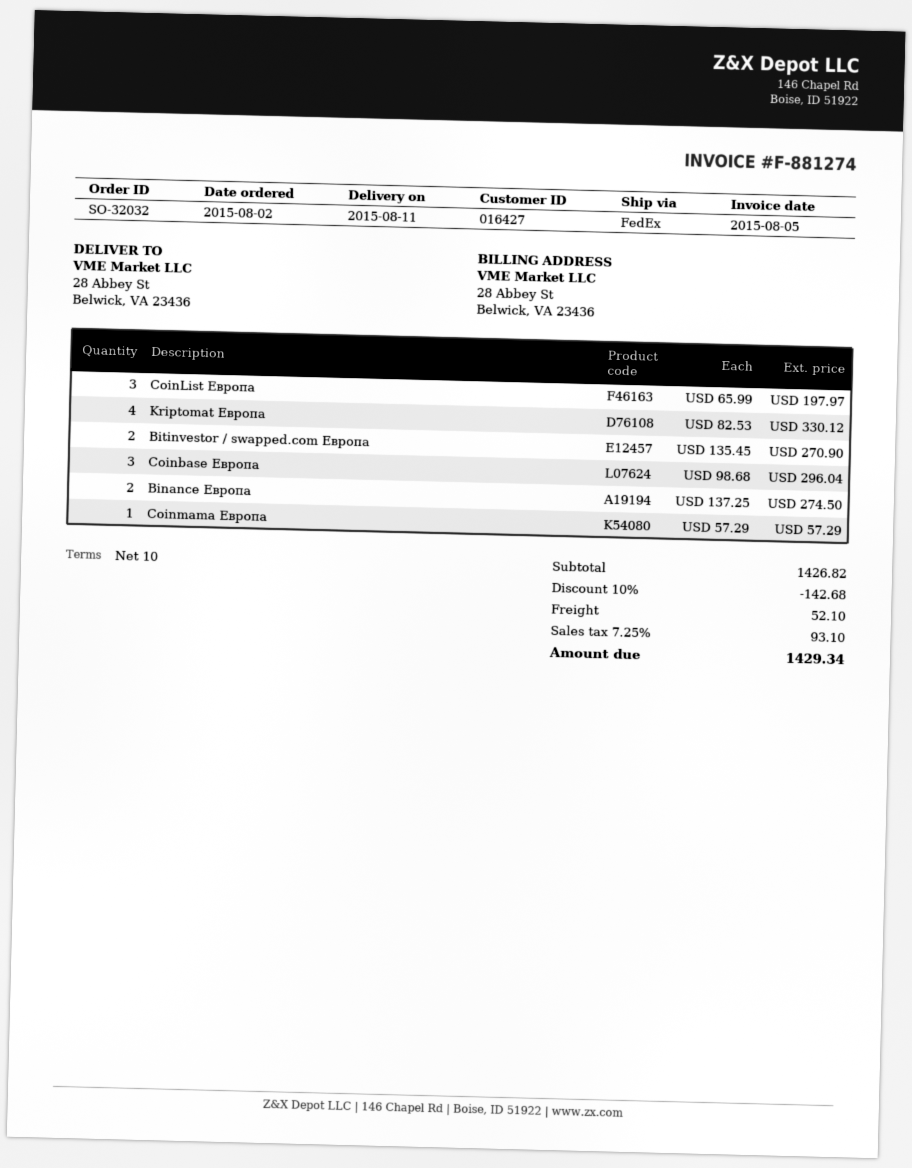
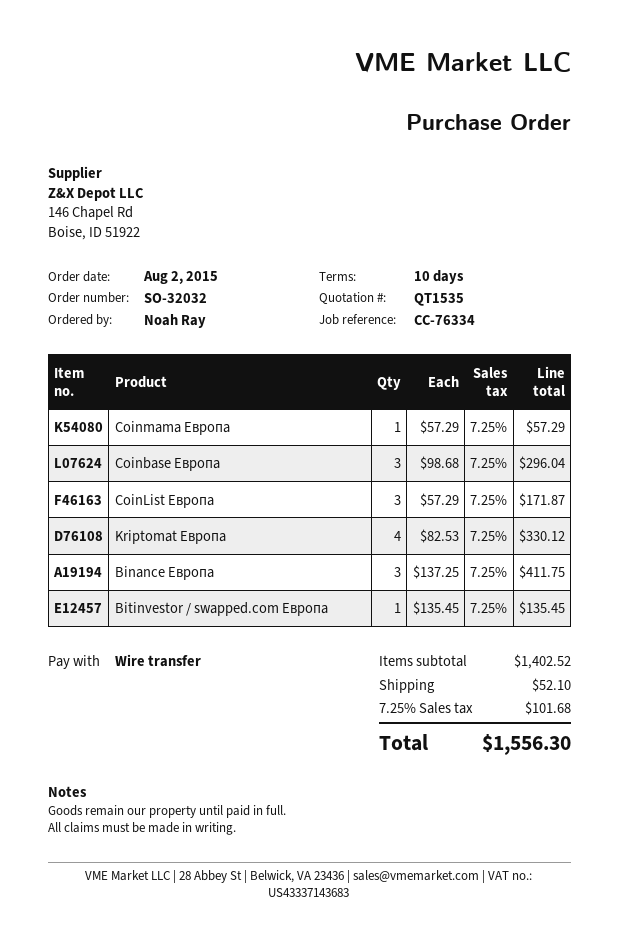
CoinList Европа: 3 x 65.99 = 197.97 -> 3 x 57.29 = 171.87
Bitinvestor / swapped.com Европа: 2 x 135.45 = 270.90 -> 1 x 135.45 = 135.45
Binance Европа: 2 x 137.25 = 274.50 -> 3 x 137.25 = 411.75
subtotal: 1426.82 -> 1402.52
discount: 10% = 142.68 -> none
tax: 7.25% = 93.10 -> 7.25% = 101.68
total: 1429.34 -> 1556.30

